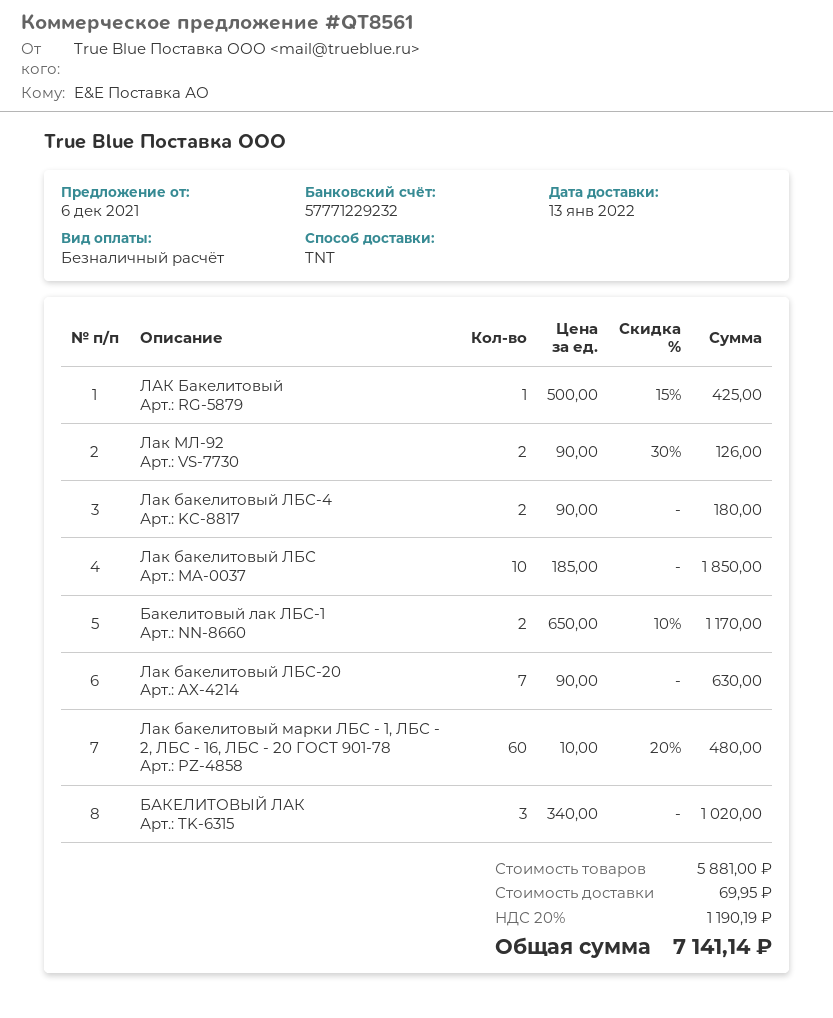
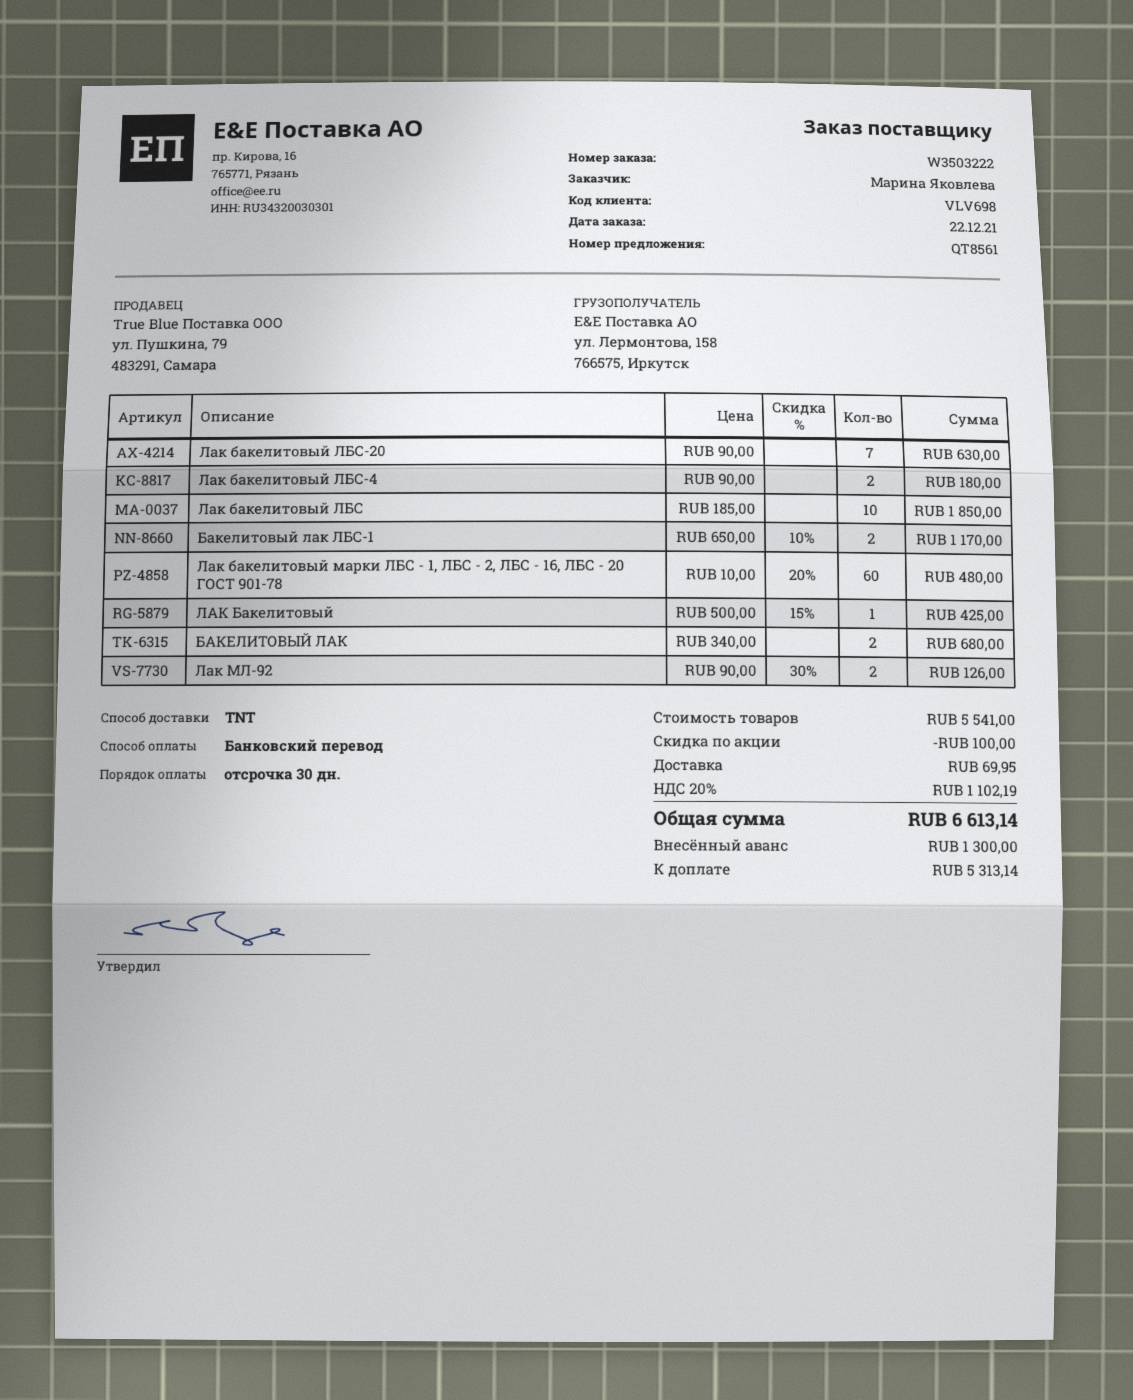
БАКЕЛИТОВЫЙ ЛАК: 3 x 340.00 = 1020.00 -> 2 x 340.00 = 680.00
subtotal: 5881.00 -> 5541.00
discount: none -> 100.00
tax: 20% = 1190.19 -> 20% = 1102.19
total: 7141.14 -> 6613.14

